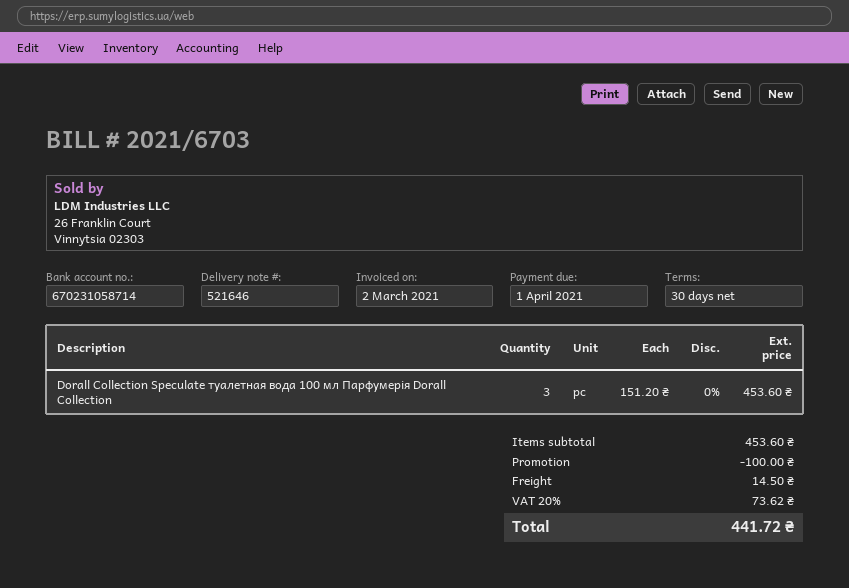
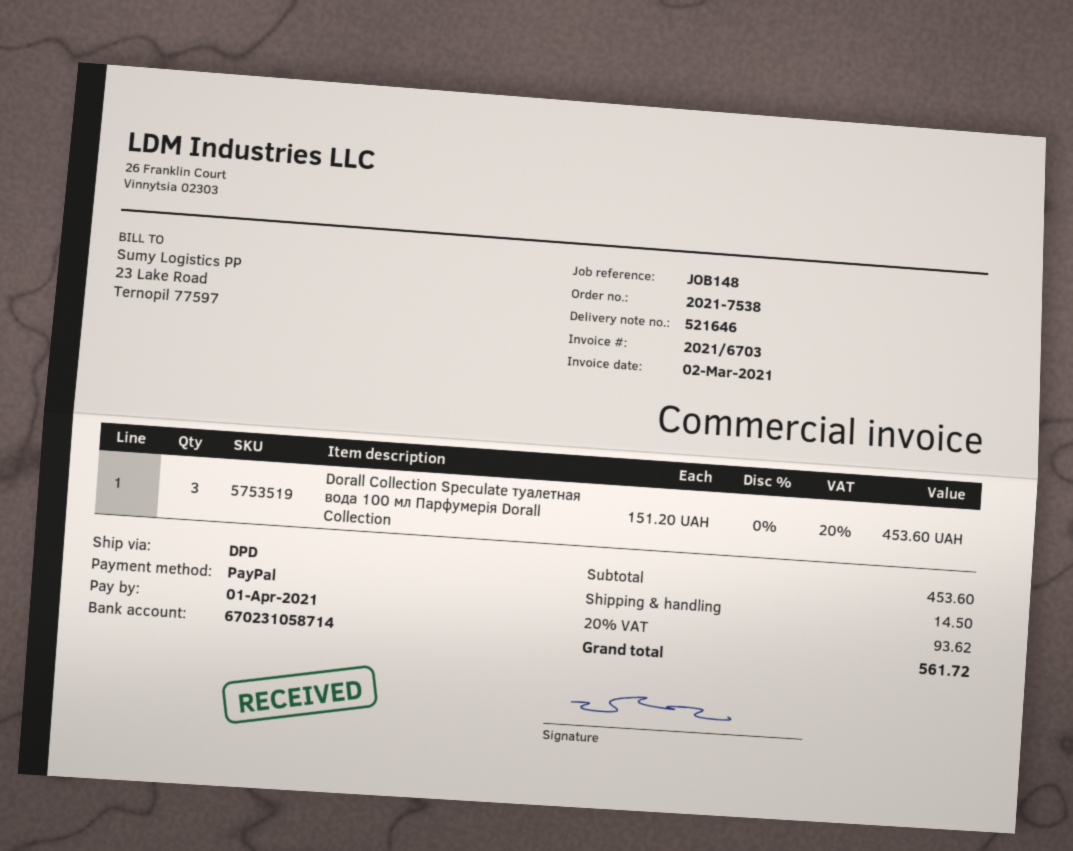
discount: 100.00 -> none
tax: 20% = 73.62 -> 20% = 93.62
total: 441.72 -> 561.72

